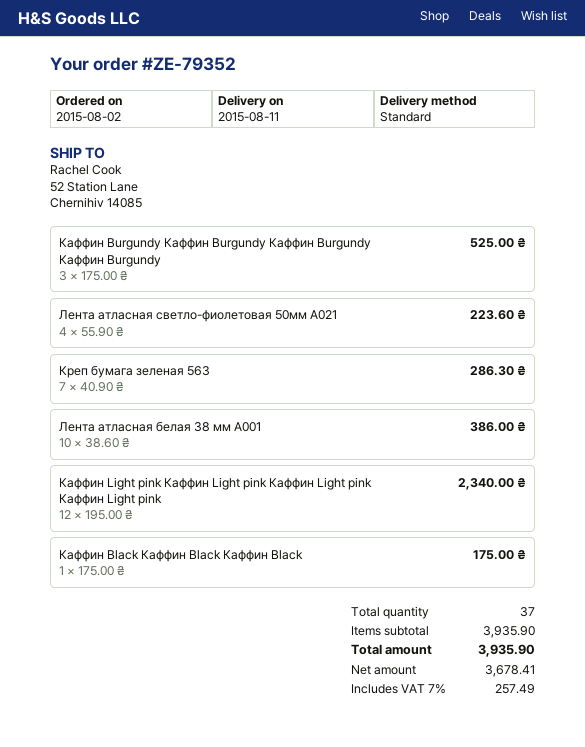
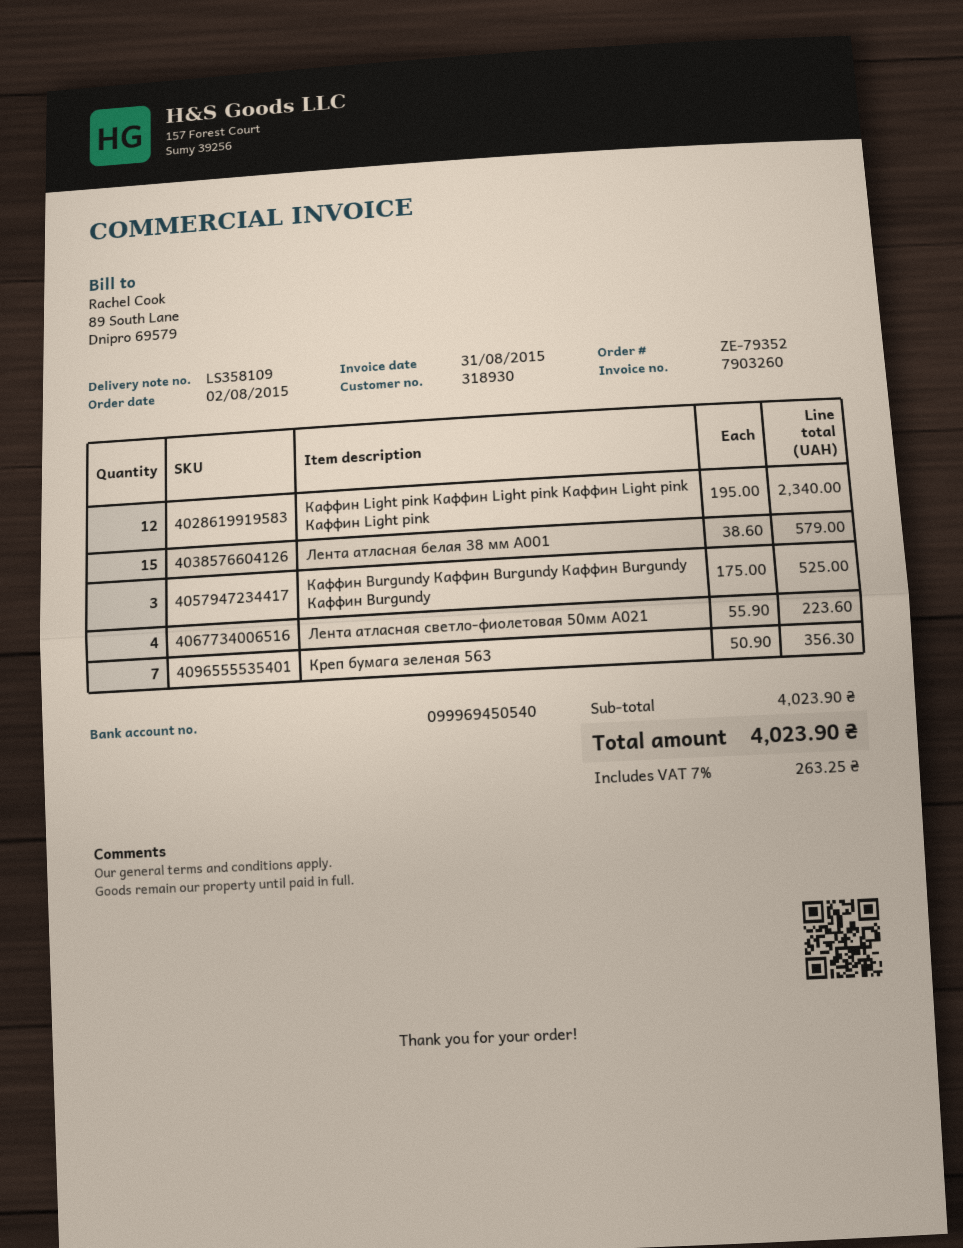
Креп бумага зеленая 563: 7 x 40.90 = 286.30 -> 7 x 50.90 = 356.30
Лента атласная белая 38 мм А001: 10 x 38.60 = 386.00 -> 15 x 38.60 = 579.00
Каффин Black Каффин Black Каффин Black: 1 x 175.00 = 175.00 -> none
subtotal: 3935.90 -> 4023.90
tax: 7% = 257.49 -> 7% = 263.25
total: 3935.90 -> 4023.90

